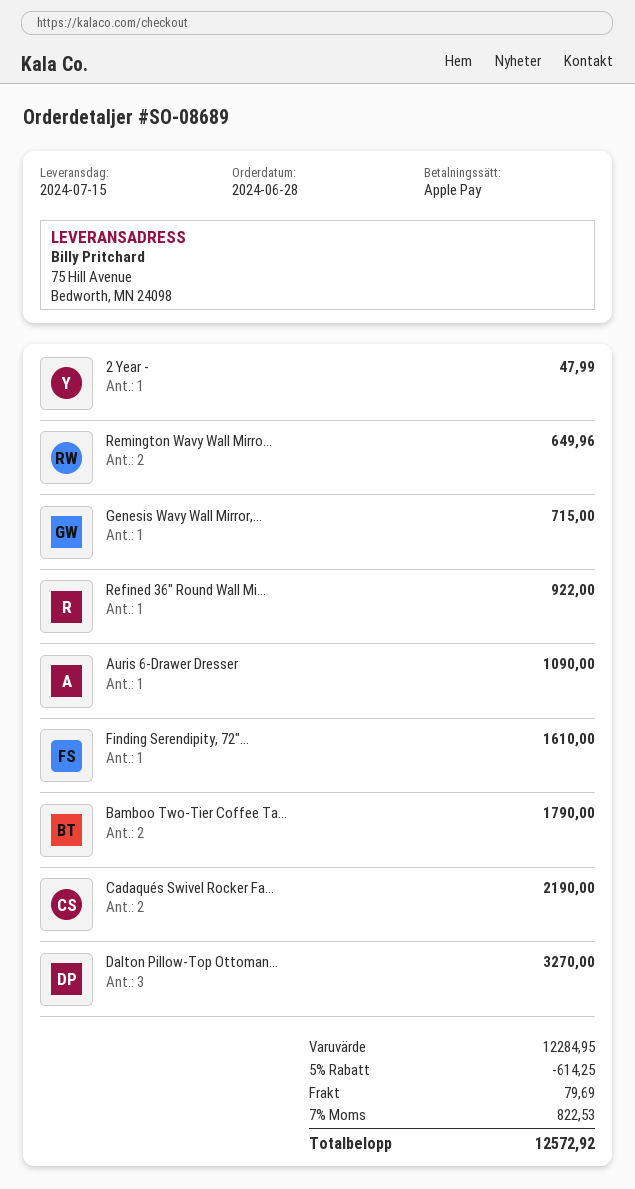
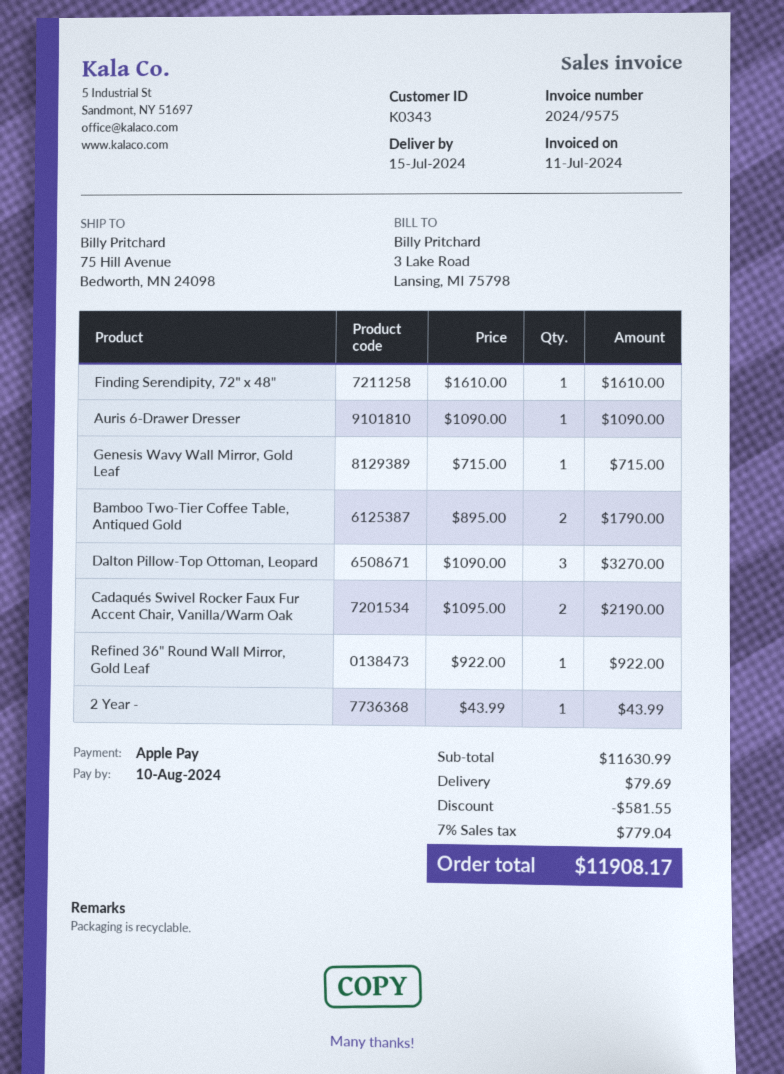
2 Year -: 1 for 47.99 -> 1 for 43.99
Remington Wavy Wall Mirro...: 2 for 649.96 -> none
subtotal: 12284.95 -> 11630.99
discount: 614.25 -> 581.55
tax: 7% = 822.53 -> 7% = 779.04
total: 12572.92 -> 11908.17

